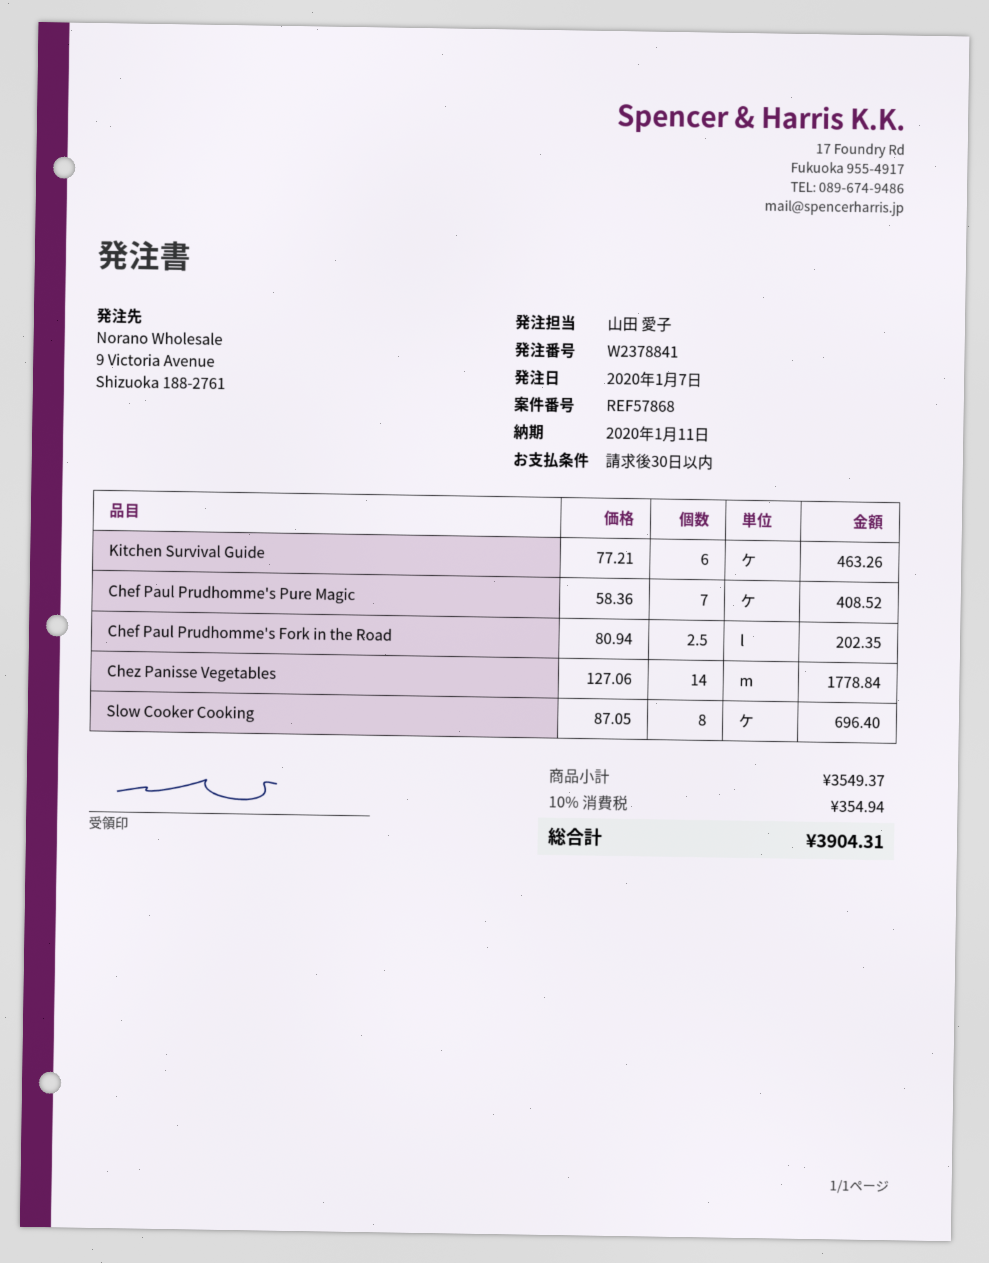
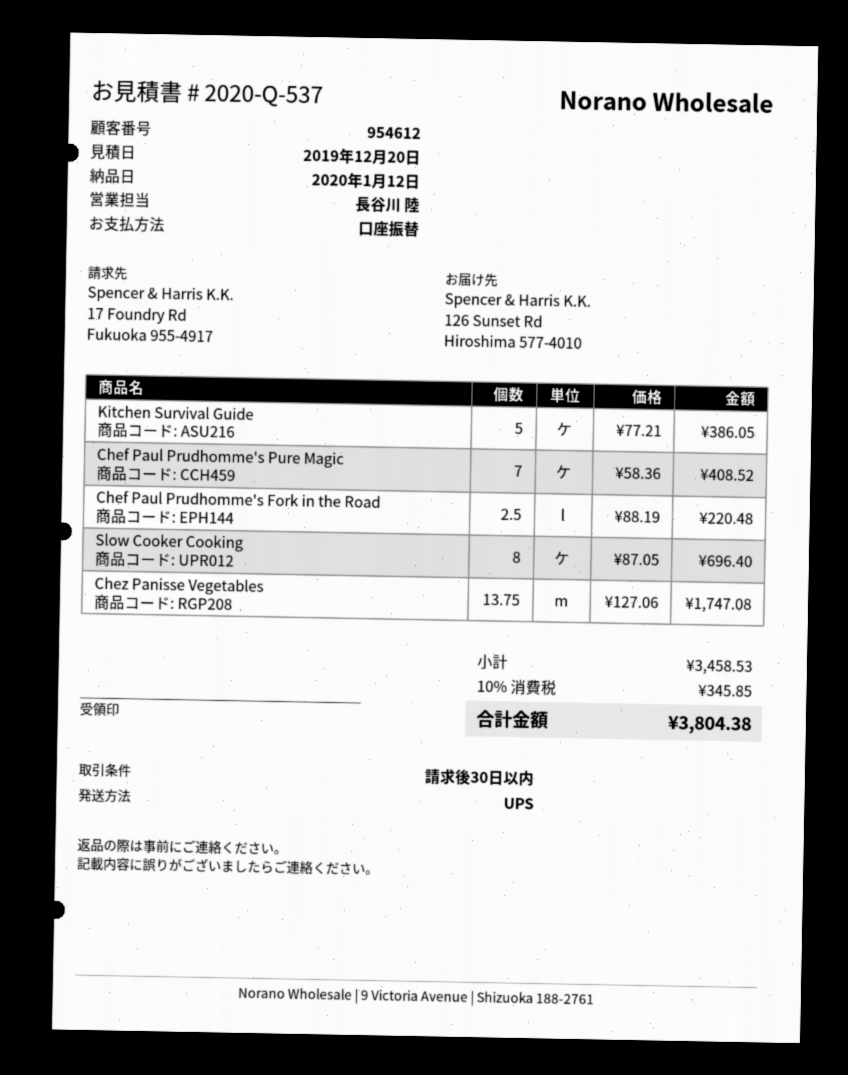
delivery date: 2020-01-11 -> 2020-01-12
Kitchen Survival Guide: 6 x 77.21 = 463.26 -> 5 x 77.21 = 386.05
Chef Paul Prudhomme's Fork in the Road: 2.5 x 80.94 = 202.35 -> 2.5 x 88.19 = 220.48
Chez Panisse Vegetables: 14 x 127.06 = 1778.84 -> 13.75 x 127.06 = 1747.08
subtotal: 3549.37 -> 3458.53
tax: 10% = 354.94 -> 10% = 345.85
total: 3904.31 -> 3804.38

